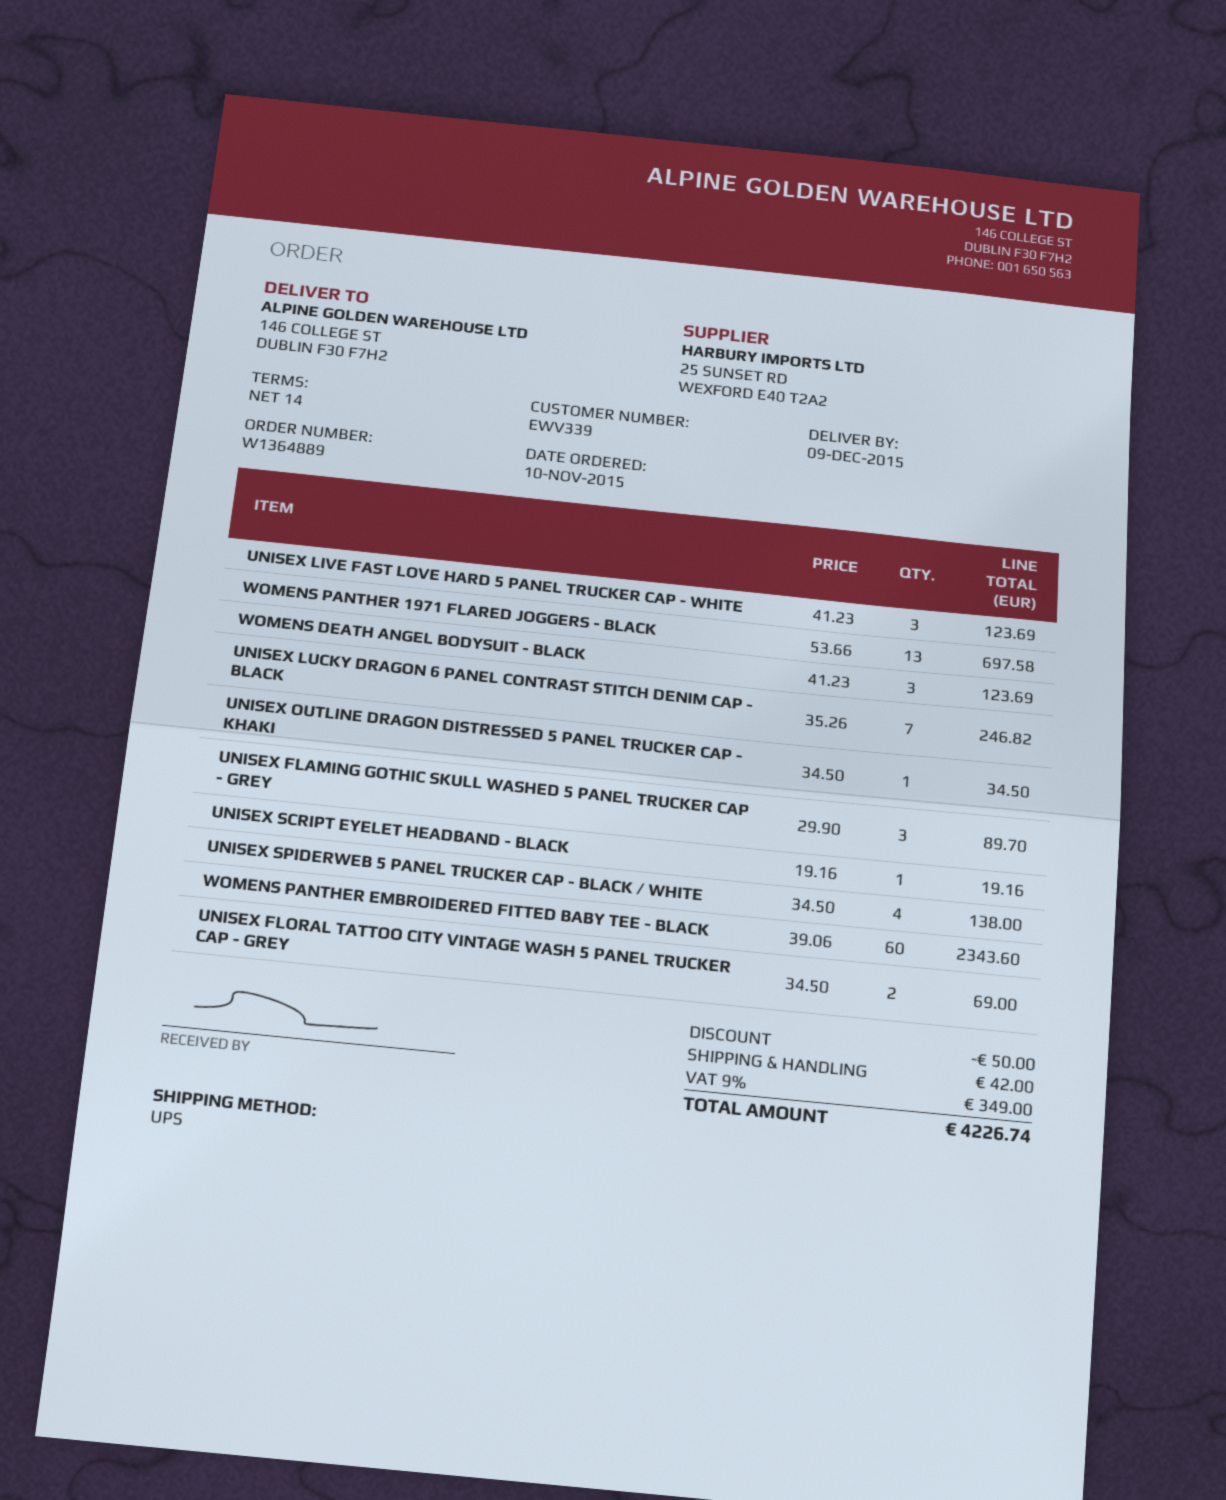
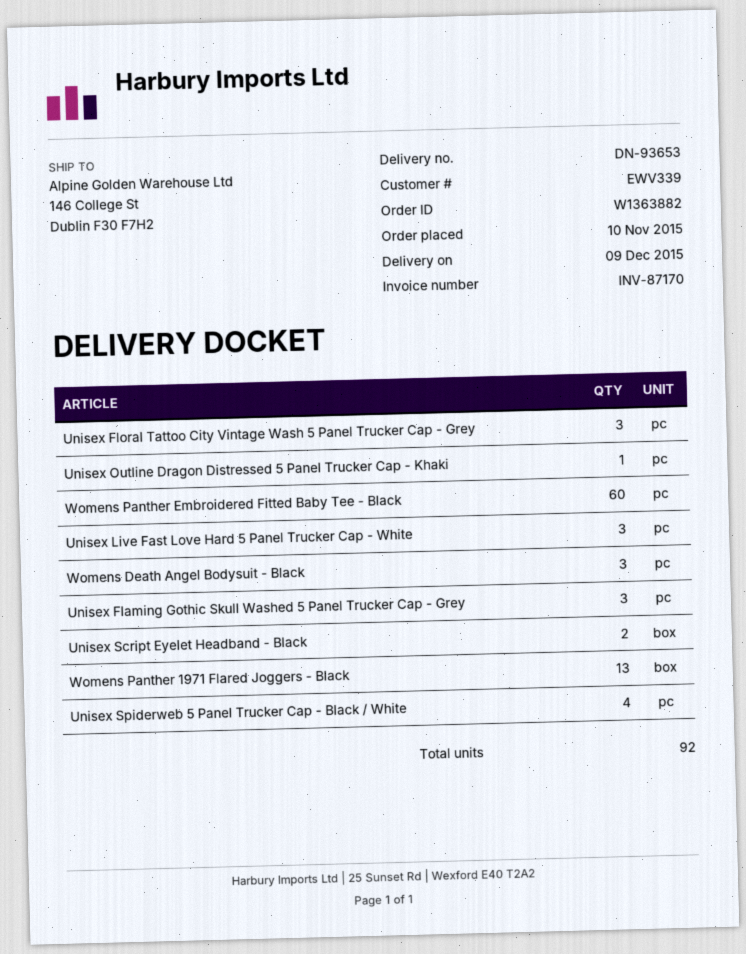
order number: W1364889 -> W1363882
UNISEX LUCKY DRAGON 6 PANEL CONTRAST STITCH DENIM CAP - BLACK: 7 -> none
UNISEX SCRIPT EYELET HEADBAND - BLACK: 1 -> 2
UNISEX FLORAL TATTOO CITY VINTAGE WASH 5 PANEL TRUCKER CAP - GREY: 2 -> 3

